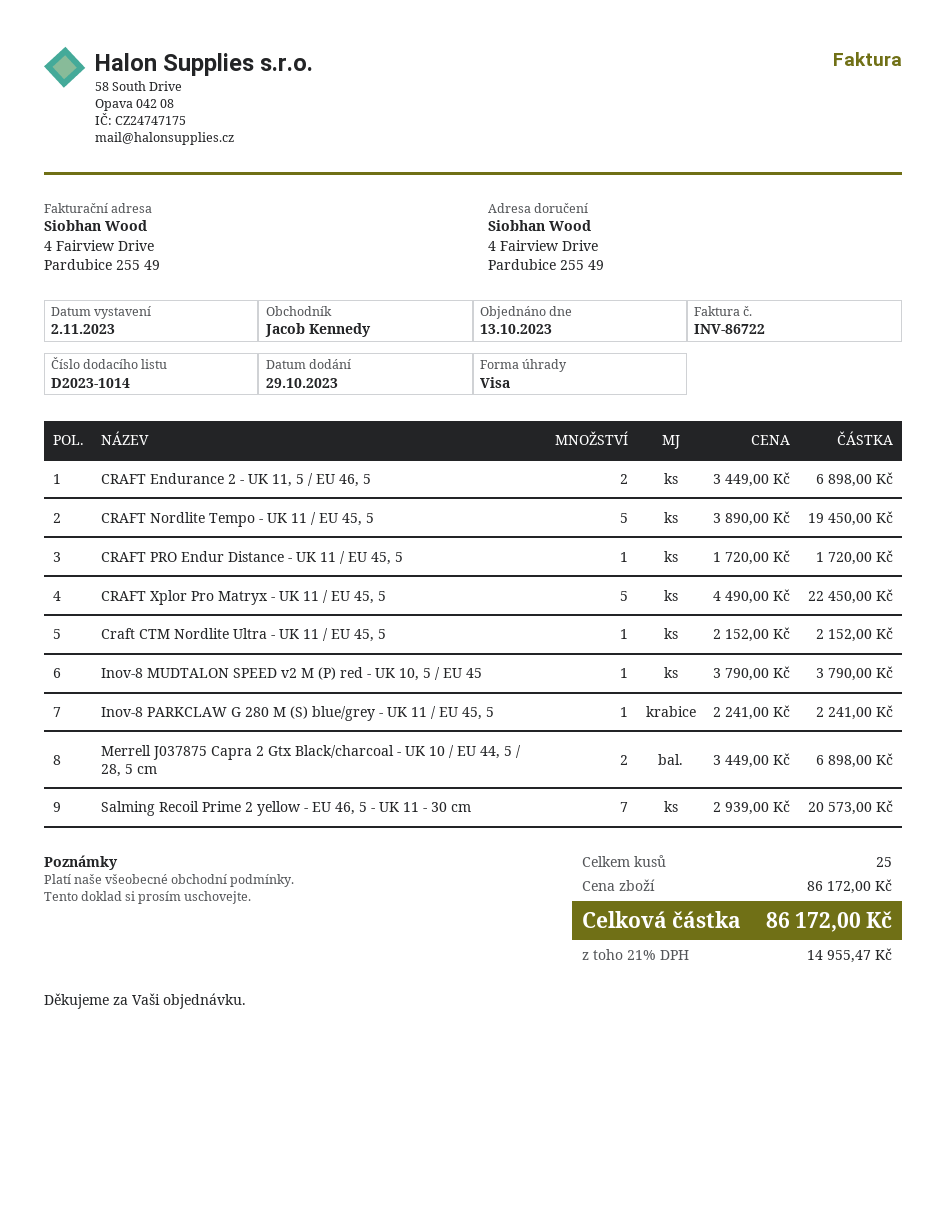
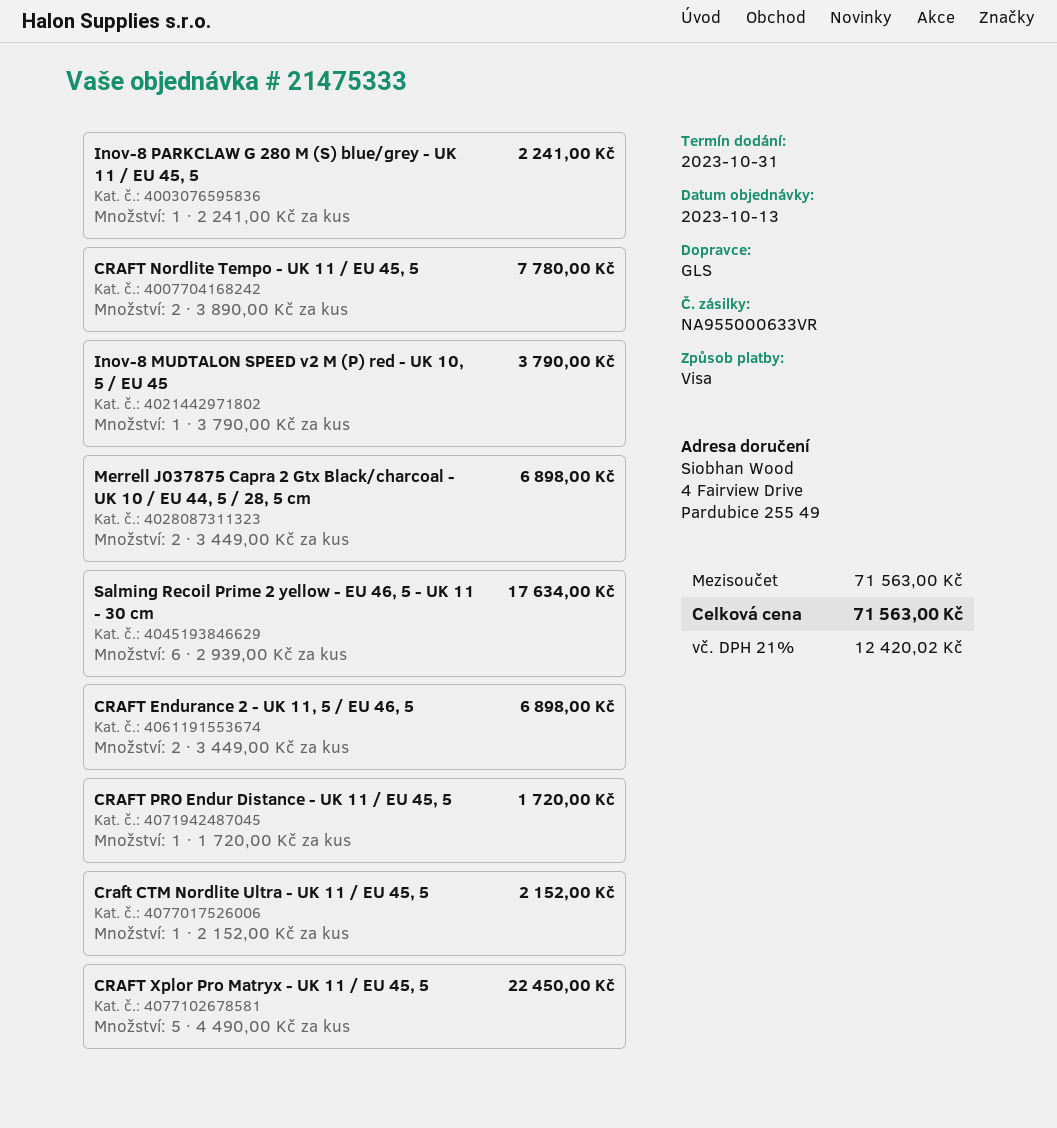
delivery date: 2023-10-29 -> 2023-10-31
CRAFT Nordlite Tempo - UK 11 / EU 45, 5: 5 x 3890.00 = 19450.00 -> 2 x 3890.00 = 7780.00
Salming Recoil Prime 2 yellow - EU 46, 5 - UK 11 - 30 cm: 7 x 2939.00 = 20573.00 -> 6 x 2939.00 = 17634.00
subtotal: 86172.00 -> 71563.00
tax: 21% = 14955.47 -> 21% = 12420.02
total: 86172.00 -> 71563.00

